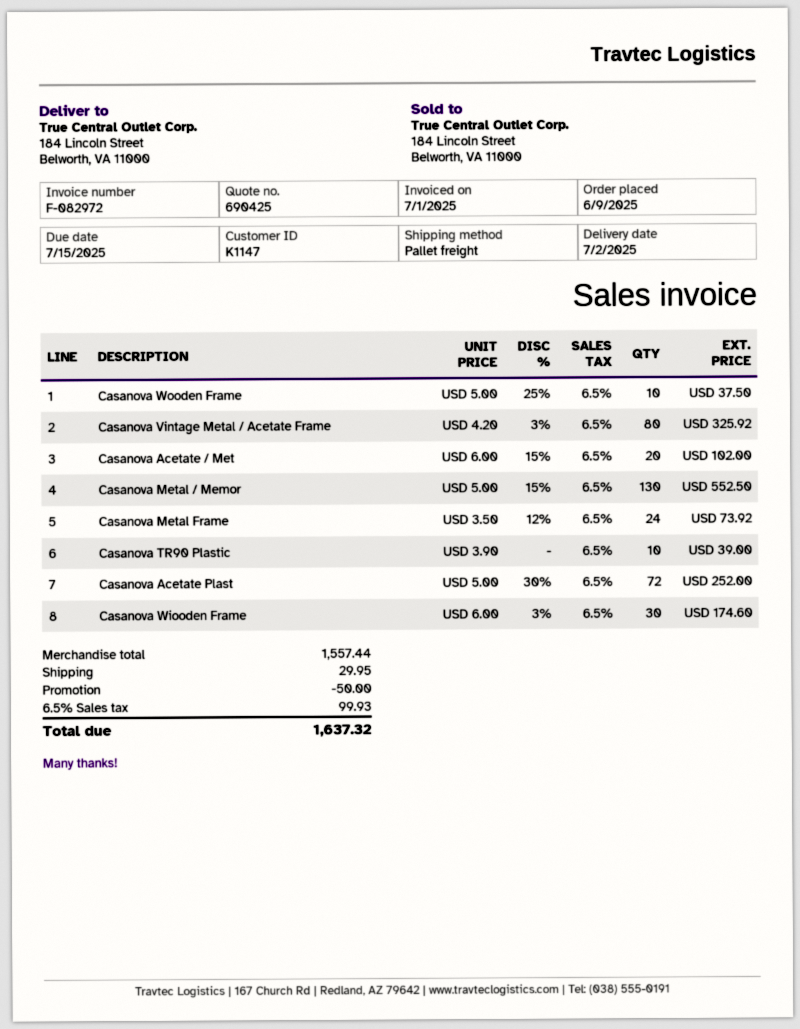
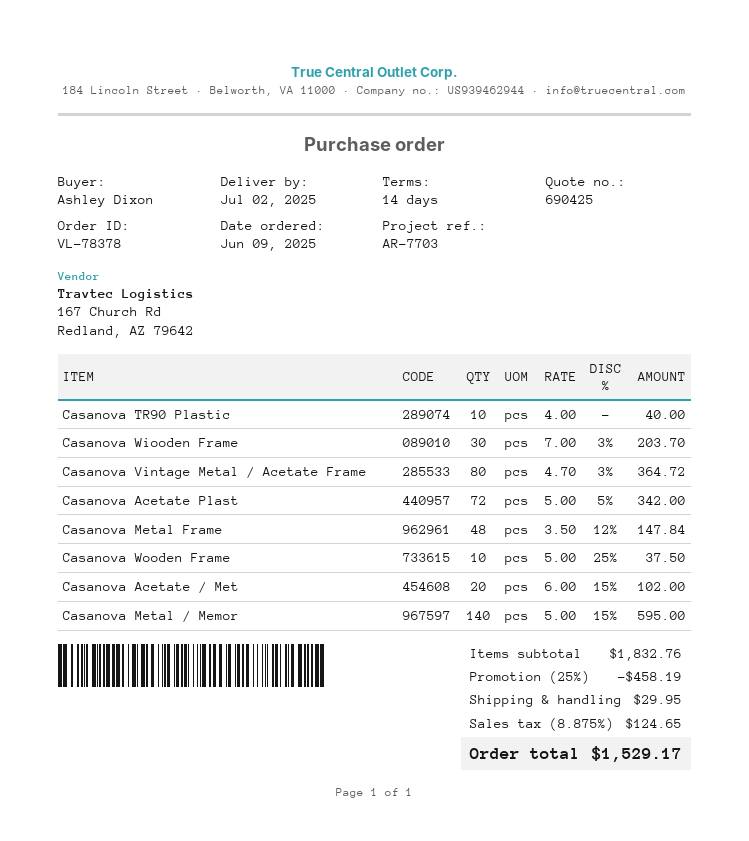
Casanova Vintage Metal / Acetate Frame: 80 x 4.20 - 3% = 325.92 -> 80 x 4.70 - 3% = 364.72
Casanova Metal / Memor: 130 x 5.00 - 15% = 552.50 -> 140 x 5.00 - 15% = 595.00
Casanova Metal Frame: 24 x 3.50 - 12% = 73.92 -> 48 x 3.50 - 12% = 147.84
Casanova TR90 Plastic: 10 x 3.90 = 39.00 -> 10 x 4.00 = 40.00
Casanova Acetate Plast: 72 x 5.00 - 30% = 252.00 -> 72 x 5.00 - 5% = 342.00
Casanova Wiooden Frame: 30 x 6.00 - 3% = 174.60 -> 30 x 7.00 - 3% = 203.70
subtotal: 1557.44 -> 1832.76
discount: 50.00 -> 458.19
tax: 6.5% = 99.93 -> 8.875% = 124.65
total: 1637.32 -> 1529.17

